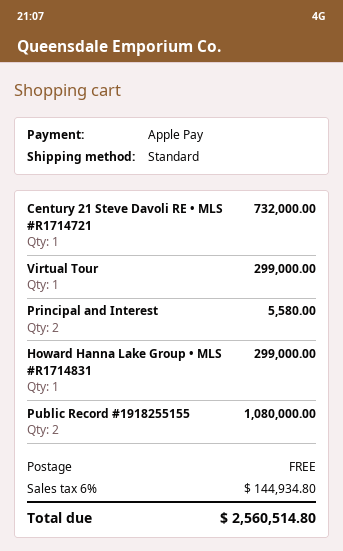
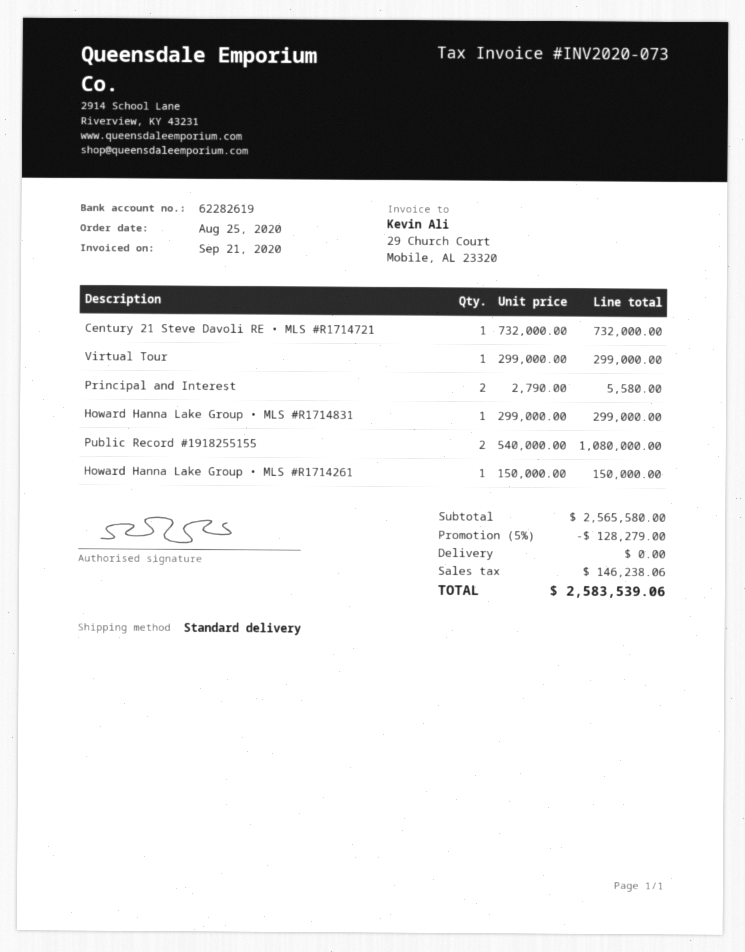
Howard Hanna Lake Group • MLS #R1714261: none -> 1 for 150000.00
discount: none -> 5% = 128279.00
tax: 144934.80 -> 146238.06
total: 2560514.80 -> 2583539.06

